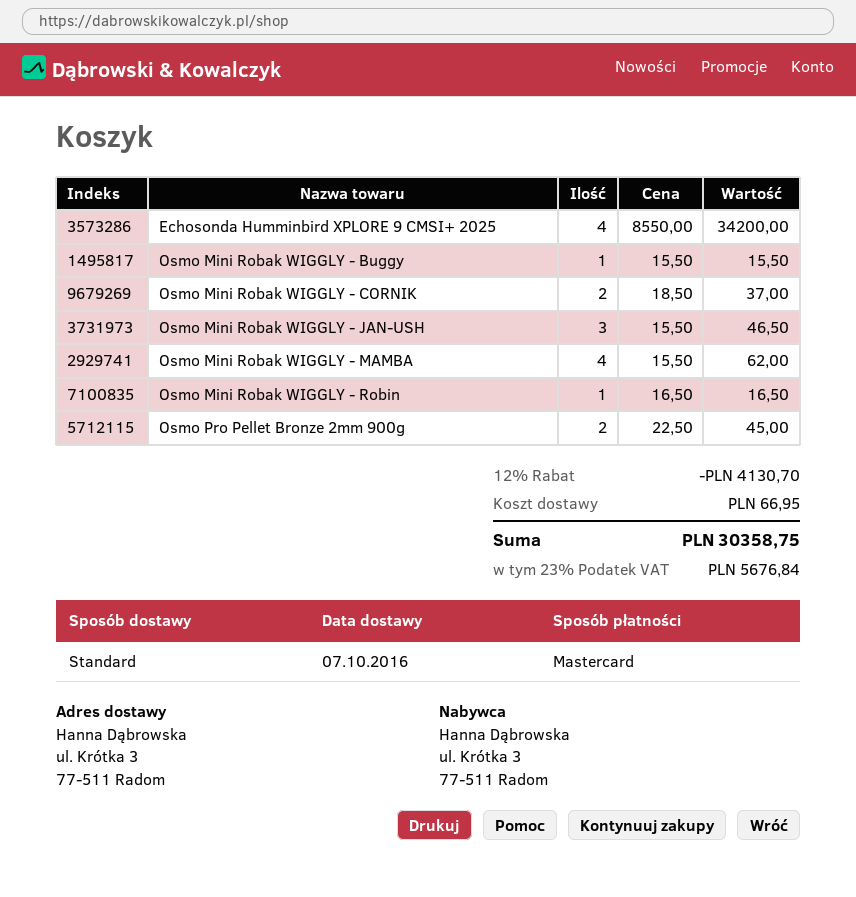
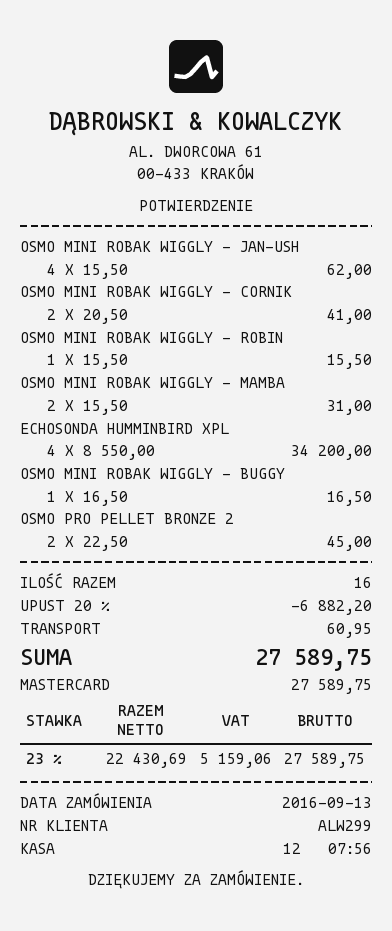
Osmo Mini Robak WIGGLY - Buggy: 1 x 15.50 = 15.50 -> 1 x 16.50 = 16.50
Osmo Mini Robak WIGGLY - CORNIK: 2 x 18.50 = 37.00 -> 2 x 20.50 = 41.00
Osmo Mini Robak WIGGLY - JAN-USH: 3 x 15.50 = 46.50 -> 4 x 15.50 = 62.00
Osmo Mini Robak WIGGLY - MAMBA: 4 x 15.50 = 62.00 -> 2 x 15.50 = 31.00
Osmo Mini Robak WIGGLY - Robin: 1 x 16.50 = 16.50 -> 1 x 15.50 = 15.50
discount: 12% = 4130.70 -> 20% = 6882.20
shipping: 66.95 -> 60.95
tax: 23% = 5676.84 -> 23% = 5159.06
total: 30358.75 -> 27589.75

